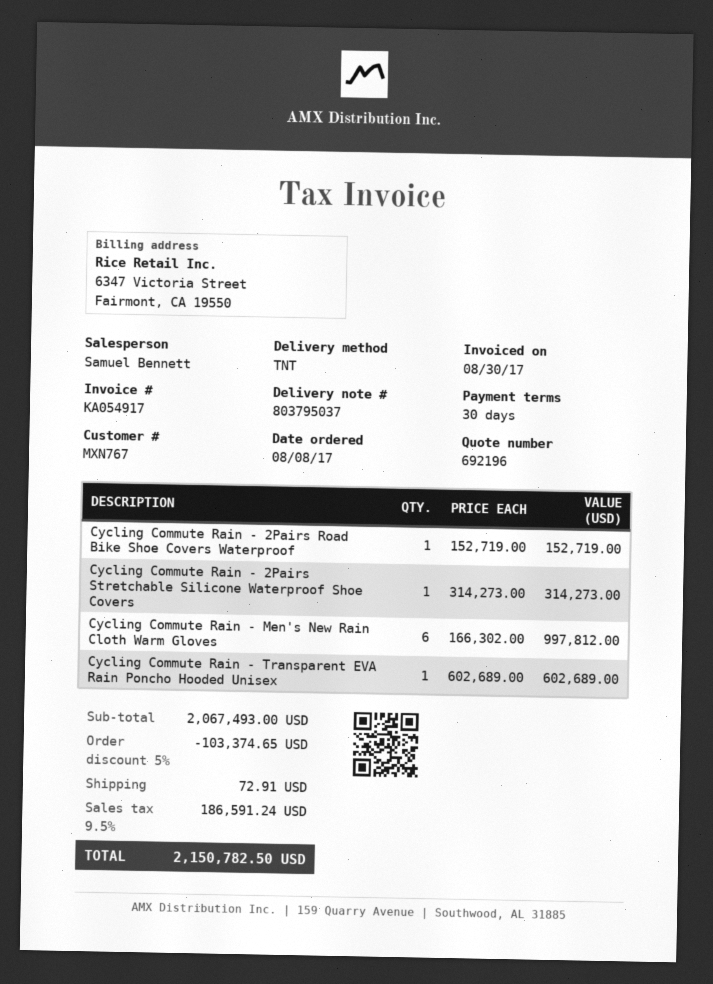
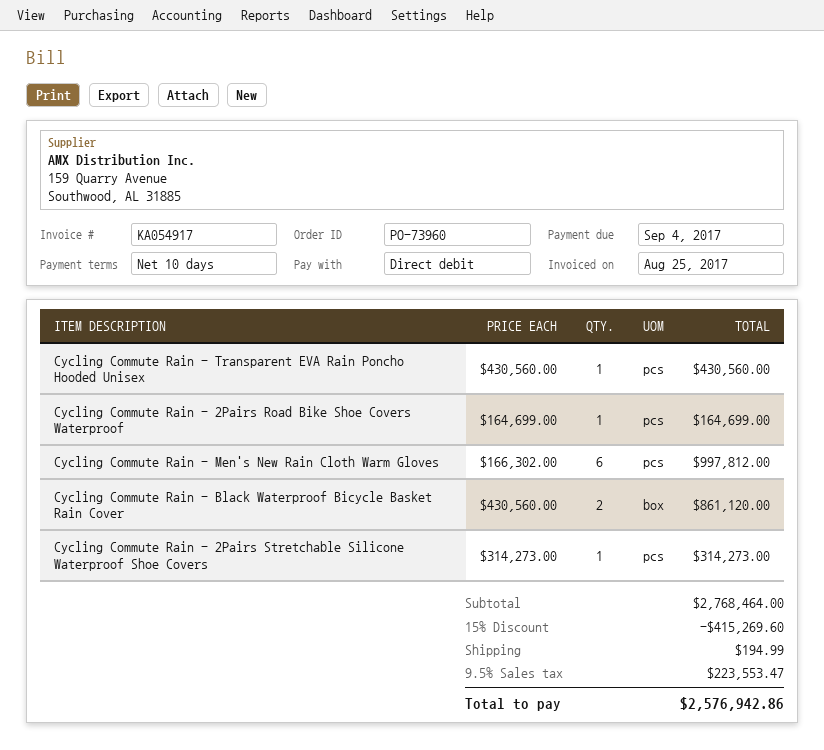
invoice date: 2017-08-30 -> 2017-08-25
payment terms: 30 days -> 10 days
Cycling Commute Rain - 2Pairs Road Bike Shoe Covers Waterproof: 1 x 152719.00 = 152719.00 -> 1 x 164699.00 = 164699.00
Cycling Commute Rain - Transparent EVA Rain Poncho Hooded Unisex: 1 x 602689.00 = 602689.00 -> 1 x 430560.00 = 430560.00
Cycling Commute Rain - Black Waterproof Bicycle Basket Rain Cover: none -> 2 x 430560.00 = 861120.00
subtotal: 2067493.00 -> 2768464.00
discount: 5% = 103374.65 -> 15% = 415269.60
shipping: 72.91 -> 194.99
tax: 9.5% = 186591.24 -> 9.5% = 223553.47
total: 2150782.50 -> 2576942.86

